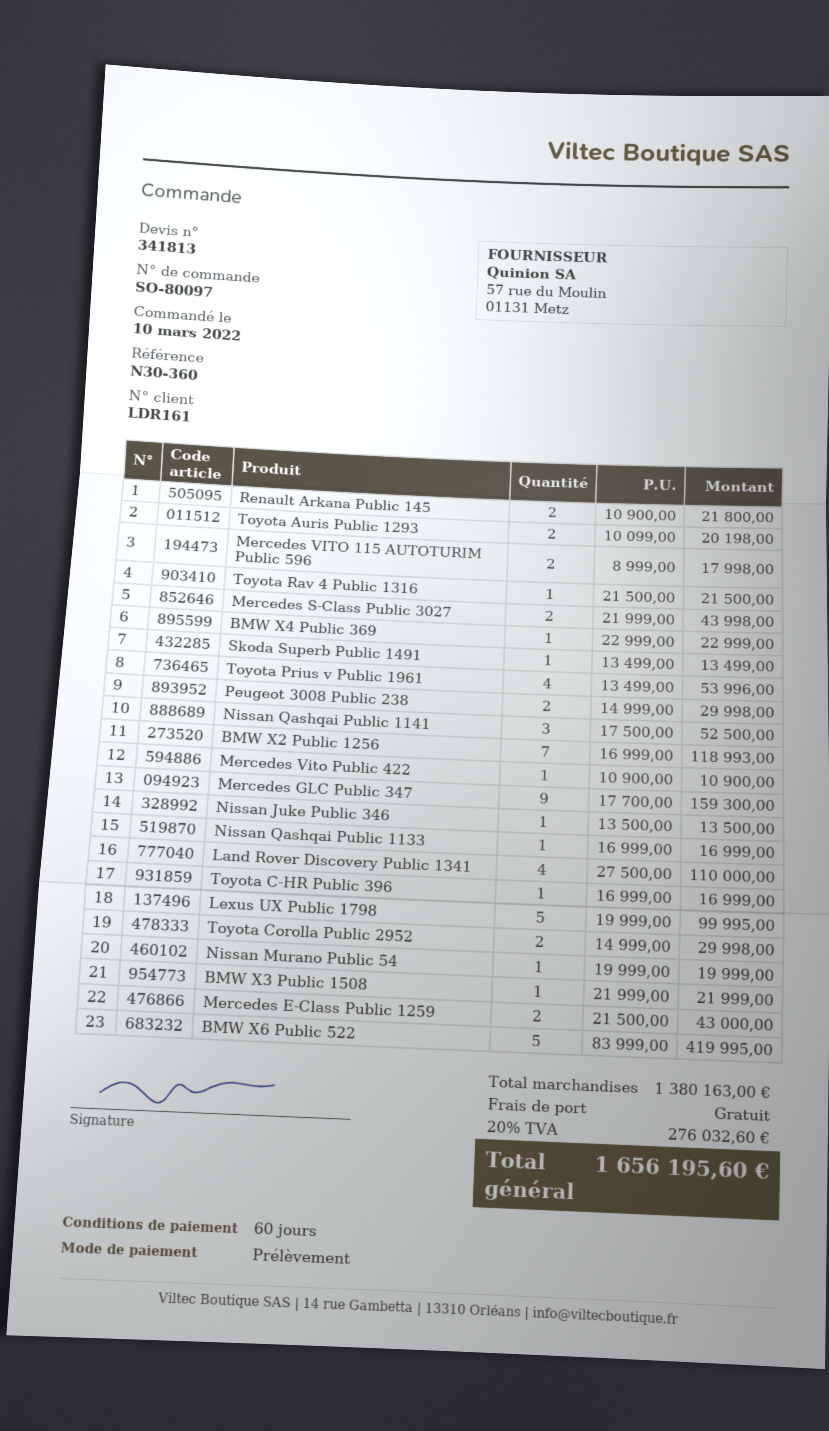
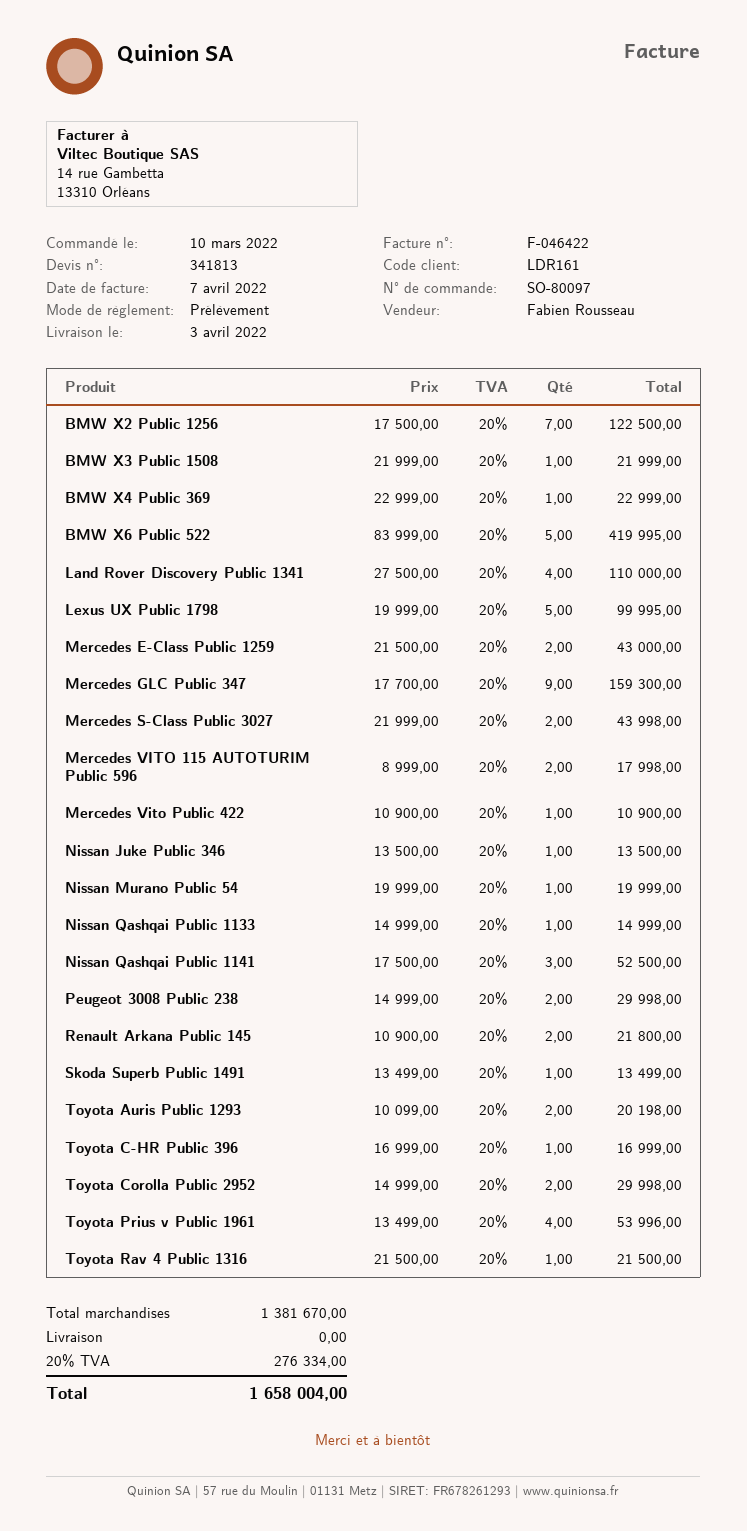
BMW X2 Public 1256: 7 x 16999.00 = 118993.00 -> 7 x 17500.00 = 122500.00
Nissan Qashqai Public 1133: 1 x 16999.00 = 16999.00 -> 1 x 14999.00 = 14999.00
subtotal: 1380163.00 -> 1381670.00
tax: 20% = 276032.60 -> 20% = 276334.00
total: 1656195.60 -> 1658004.00

